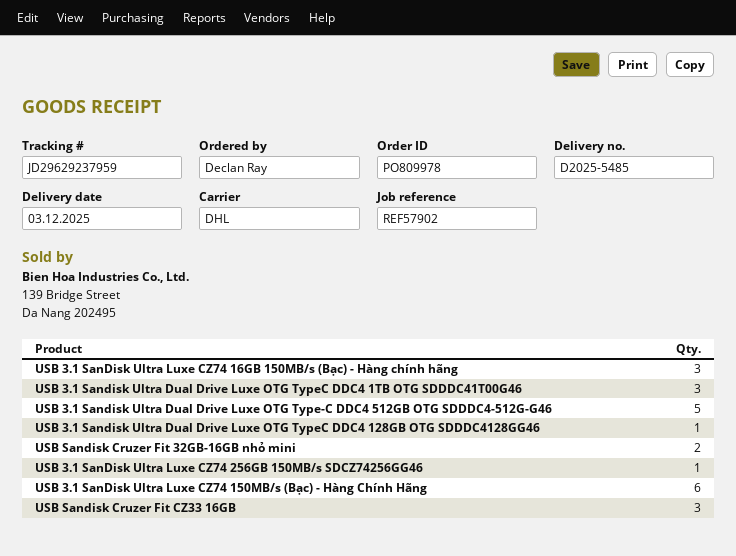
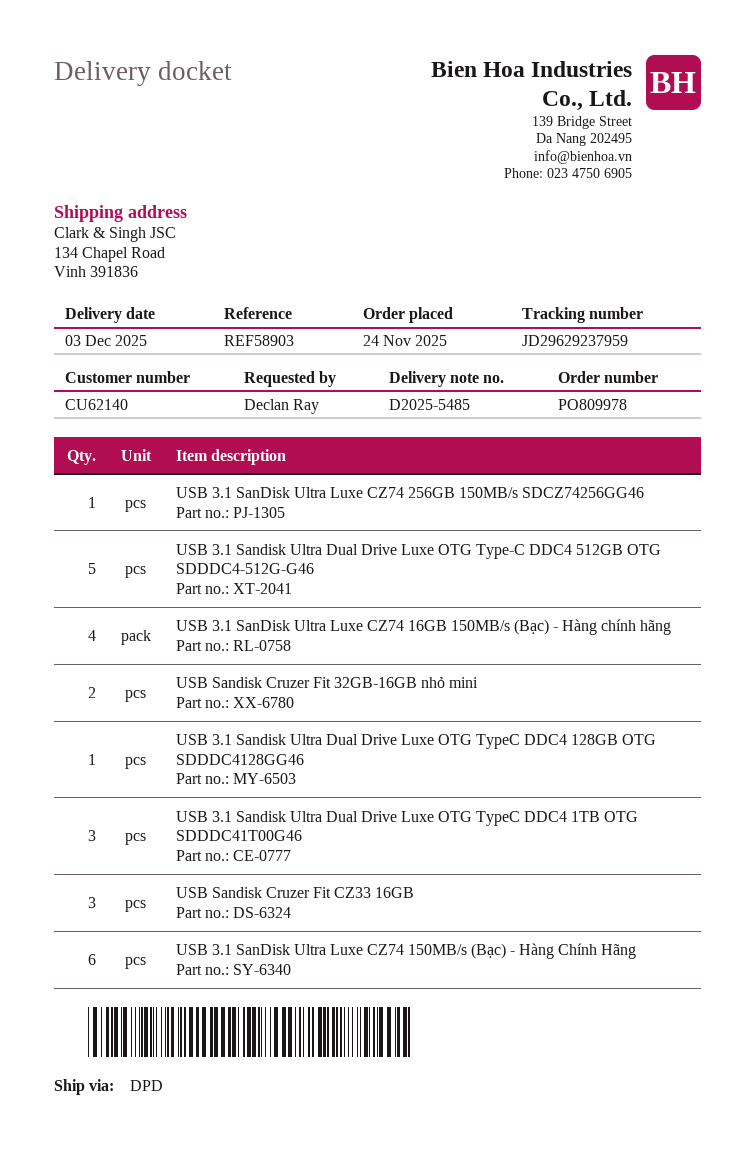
reference: REF57902 -> REF58903
shipping method: DHL -> DPD
USB 3.1 SanDisk Ultra Luxe CZ74 16GB 150MB/s (Bạc) - Hàng chính hãng: 3 -> 4

